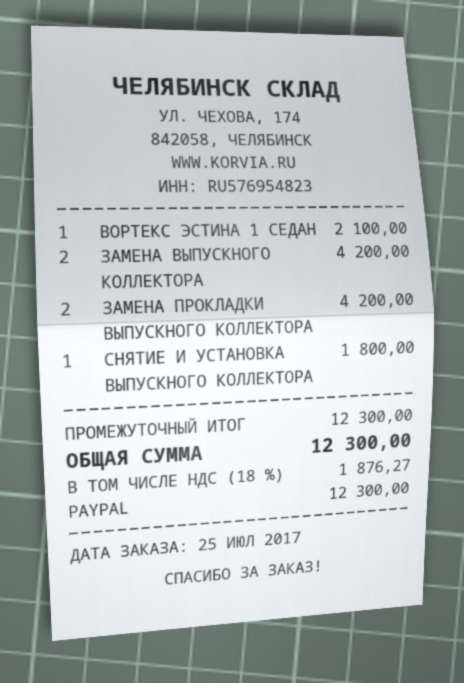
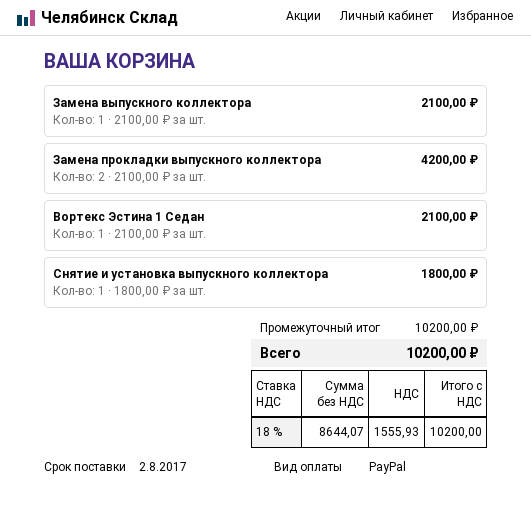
ЗАМЕНА ВЫПУСКНОГО КОЛЛЕКТОРА: 2 for 4200.00 -> 1 for 2100.00
subtotal: 12300.00 -> 10200.00
tax: 18% = 1876.27 -> 18% = 1555.93
total: 12300.00 -> 10200.00

